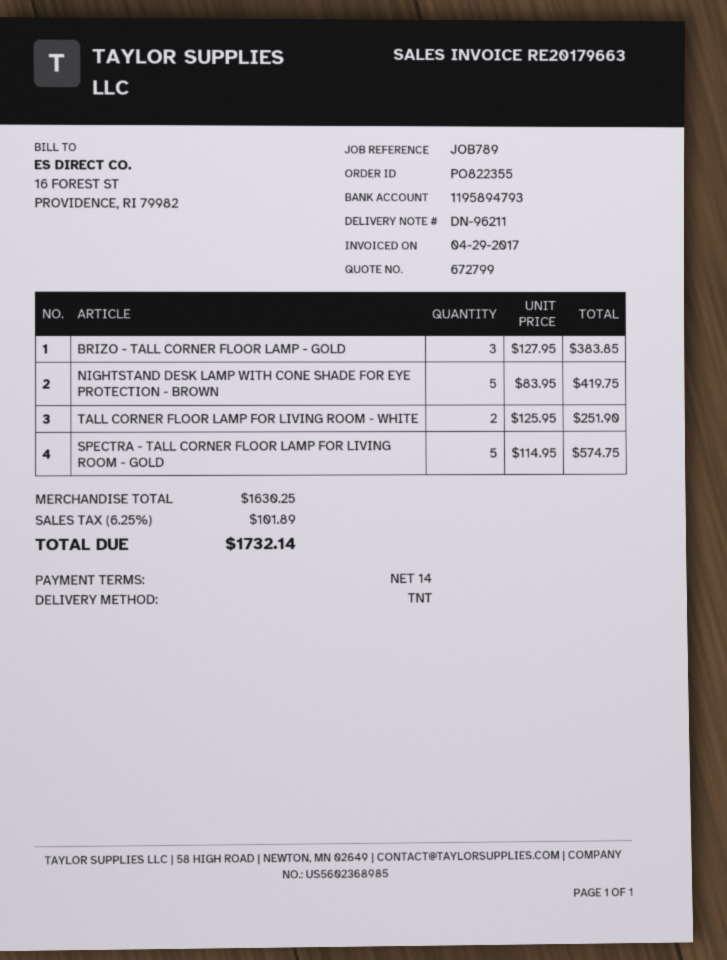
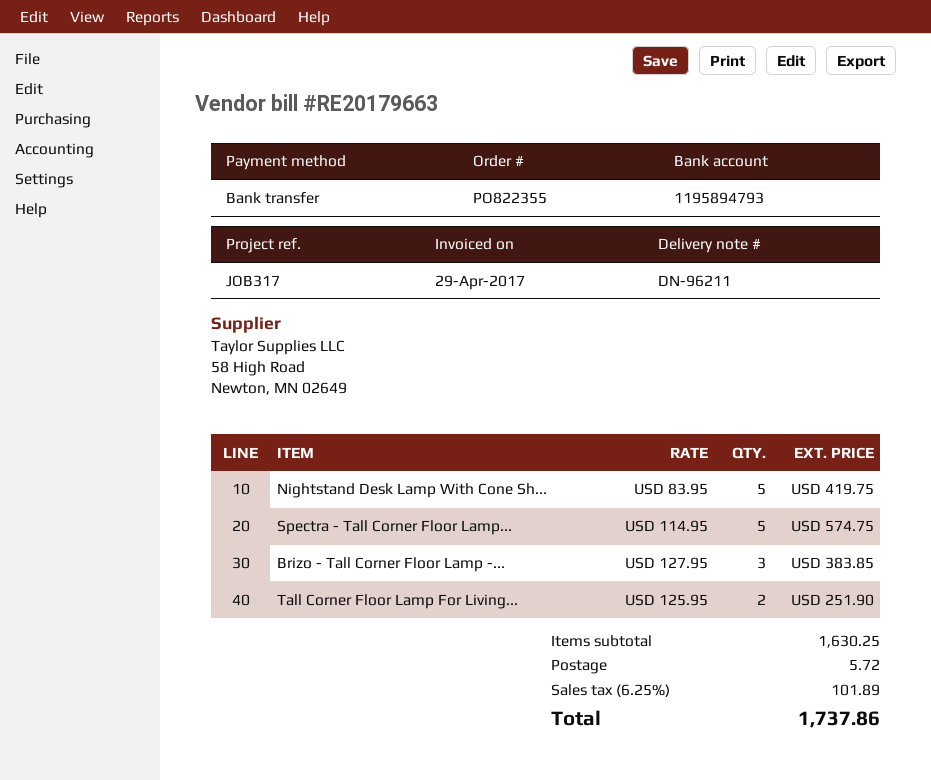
reference: JOB789 -> JOB317
shipping: none -> 5.72
total: 1732.14 -> 1737.86

